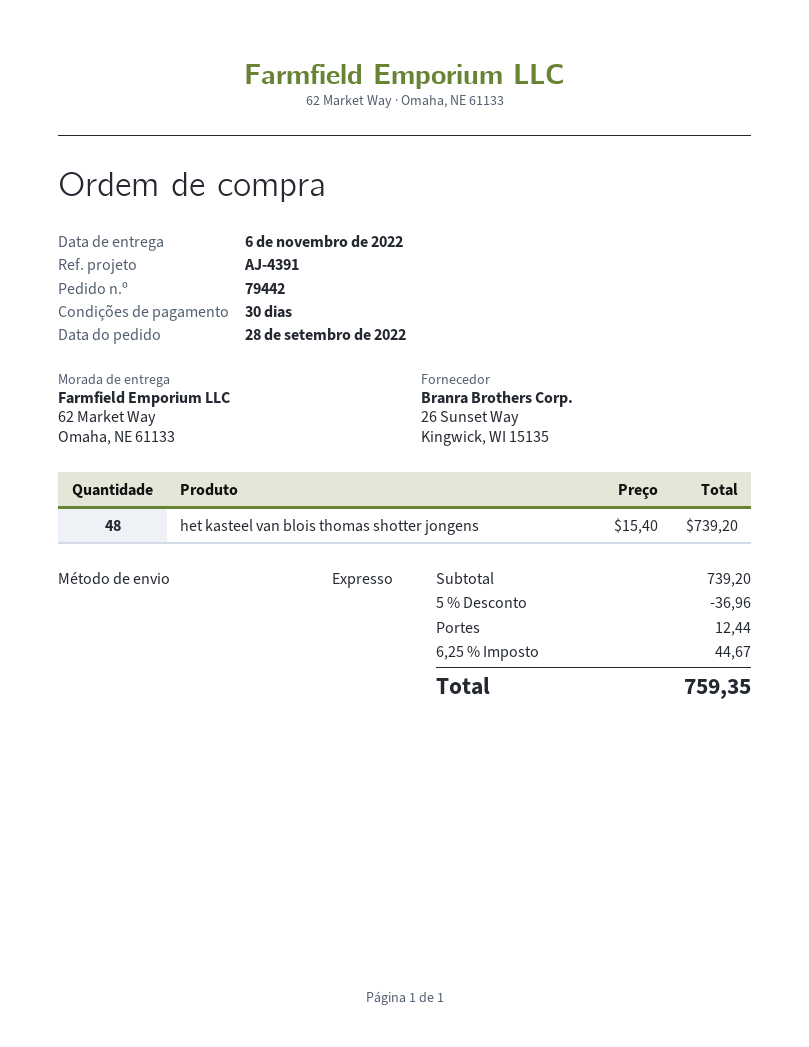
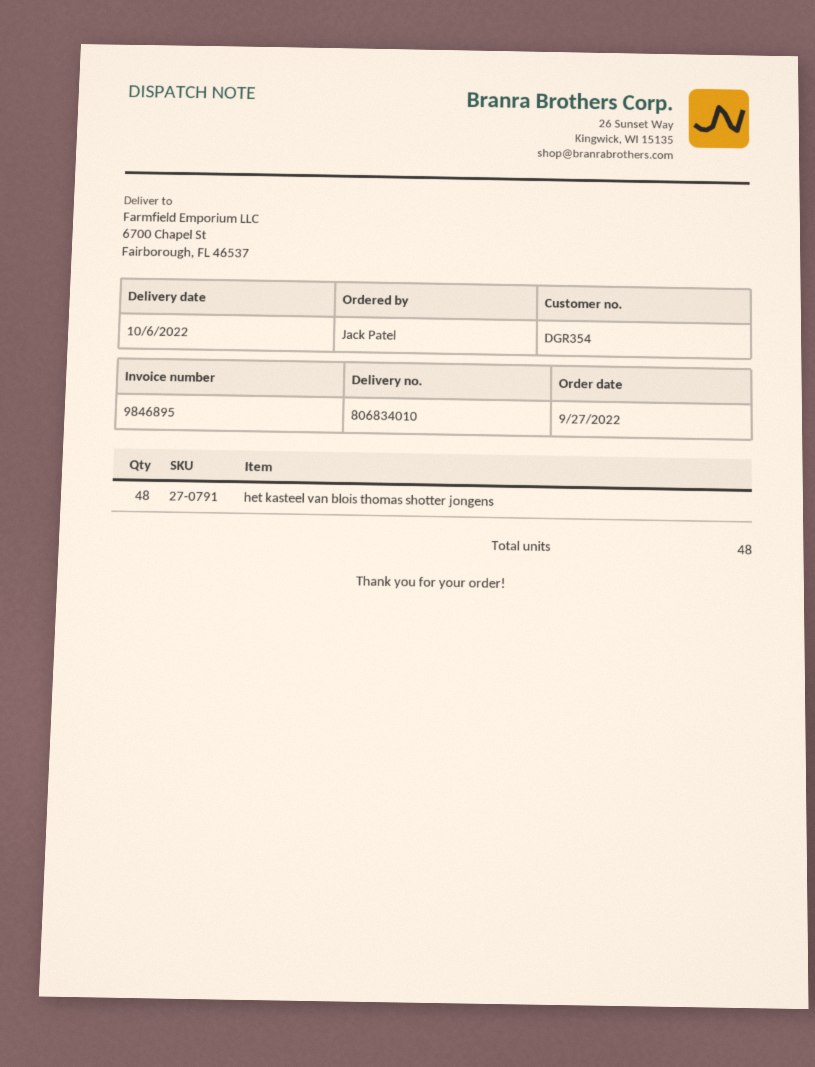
order date: 2022-09-28 -> 2022-09-27
delivery date: 2022-11-06 -> 2022-10-06
ship to: 62 Market Way, Omaha, NE 61133 -> 6700 Chapel St, Fairborough, FL 46537

